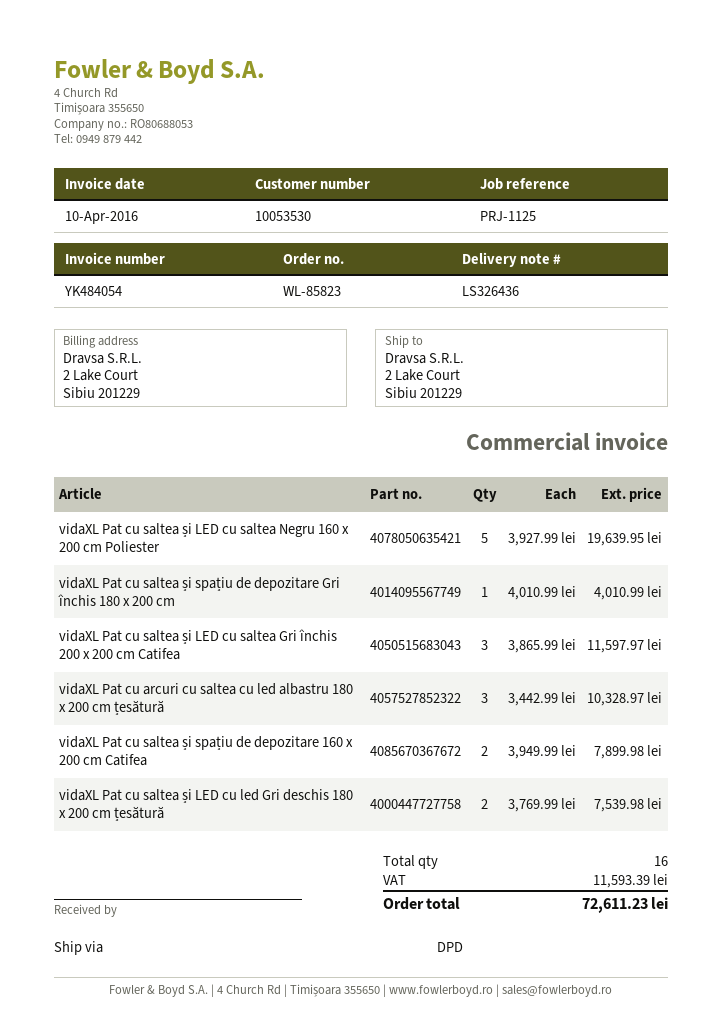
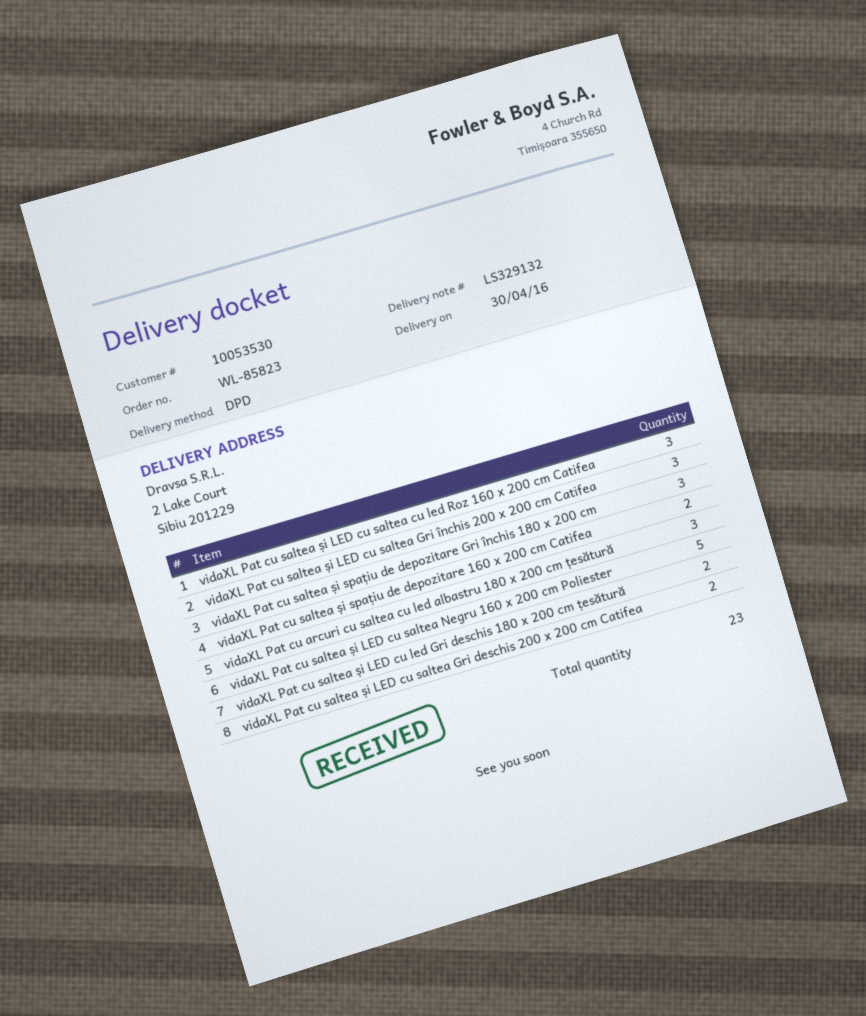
delivery note number: LS326436 -> LS329132
vidaXL Pat cu saltea și spațiu de depozitare Gri închis 180 x 200 cm: 1 -> 3
vidaXL Pat cu saltea și LED cu saltea cu led Roz 160 x 200 cm Catifea: none -> 3
vidaXL Pat cu saltea și LED cu saltea Gri deschis 200 x 200 cm Catifea: none -> 2
total quantity: 16 -> 23

